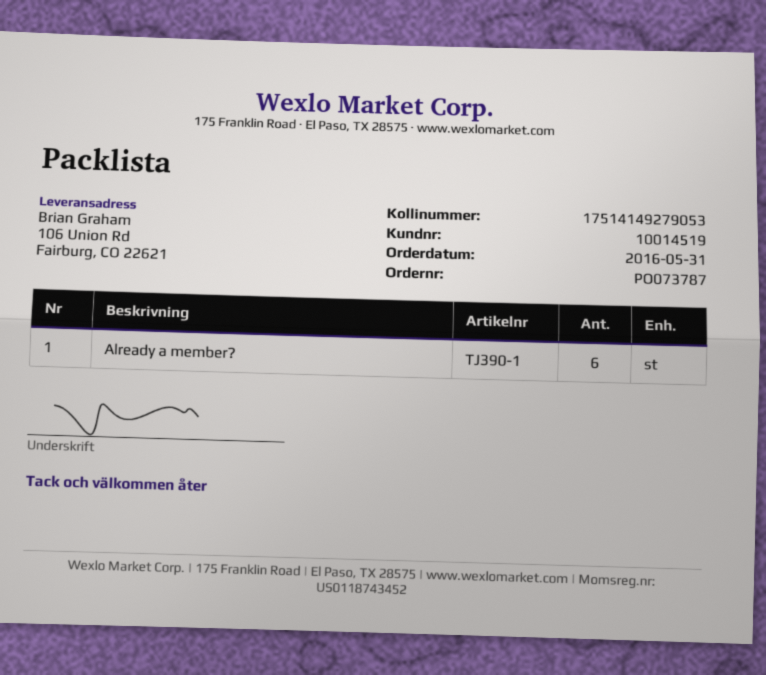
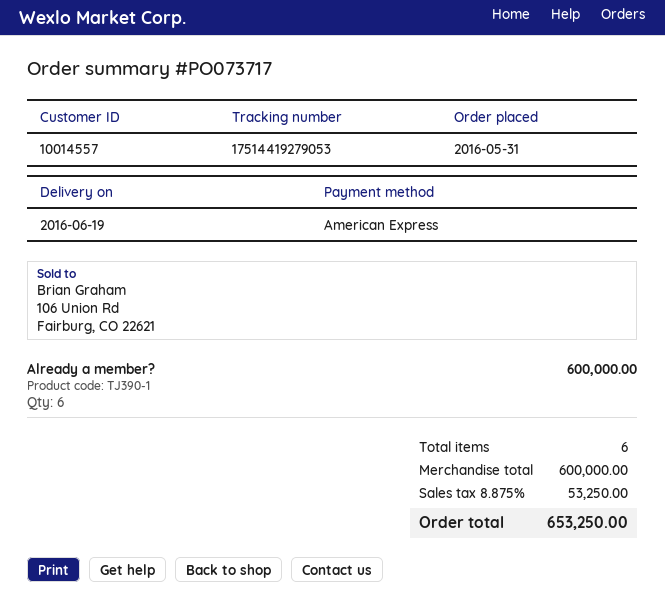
order number: PO073787 -> PO073717
customer number: 10014519 -> 10014557
tracking number: 17514149279053 -> 17514419279053

